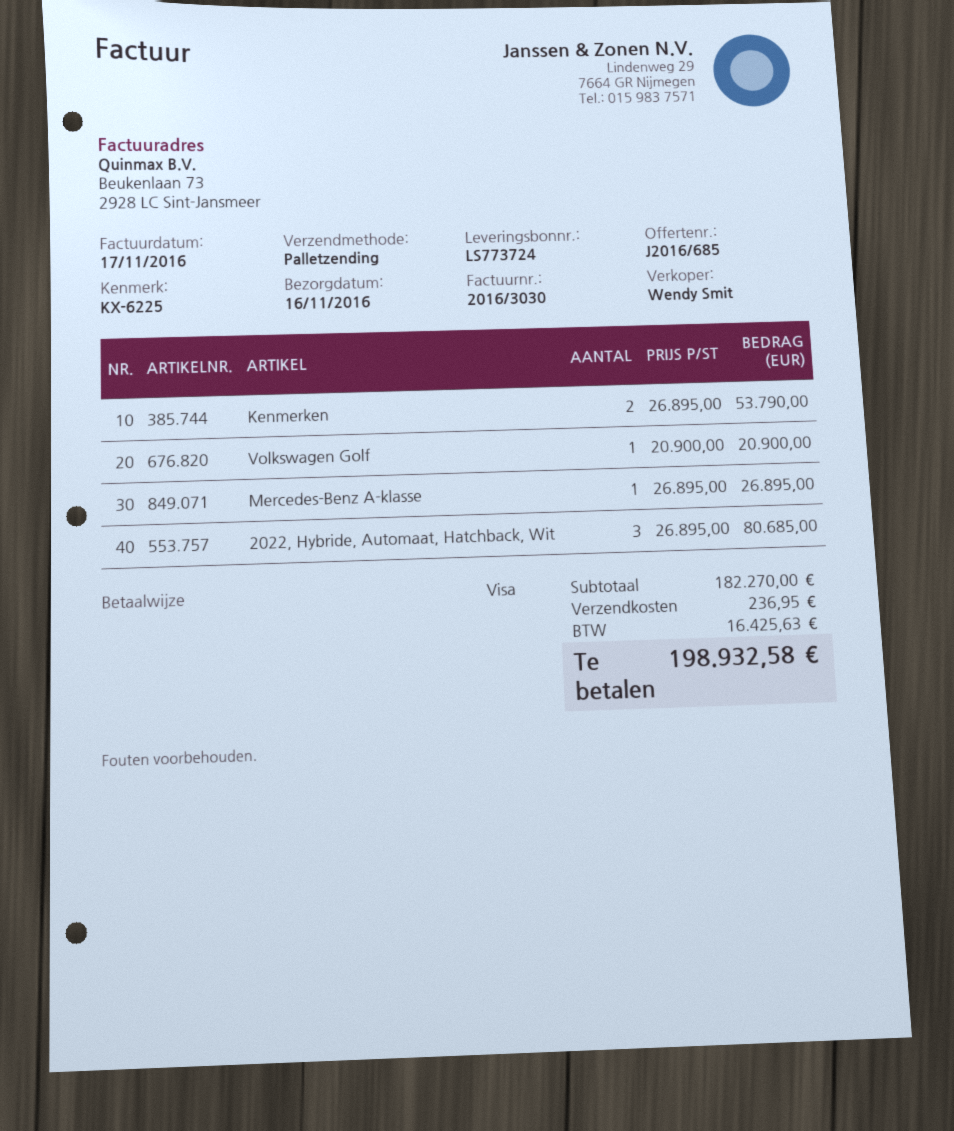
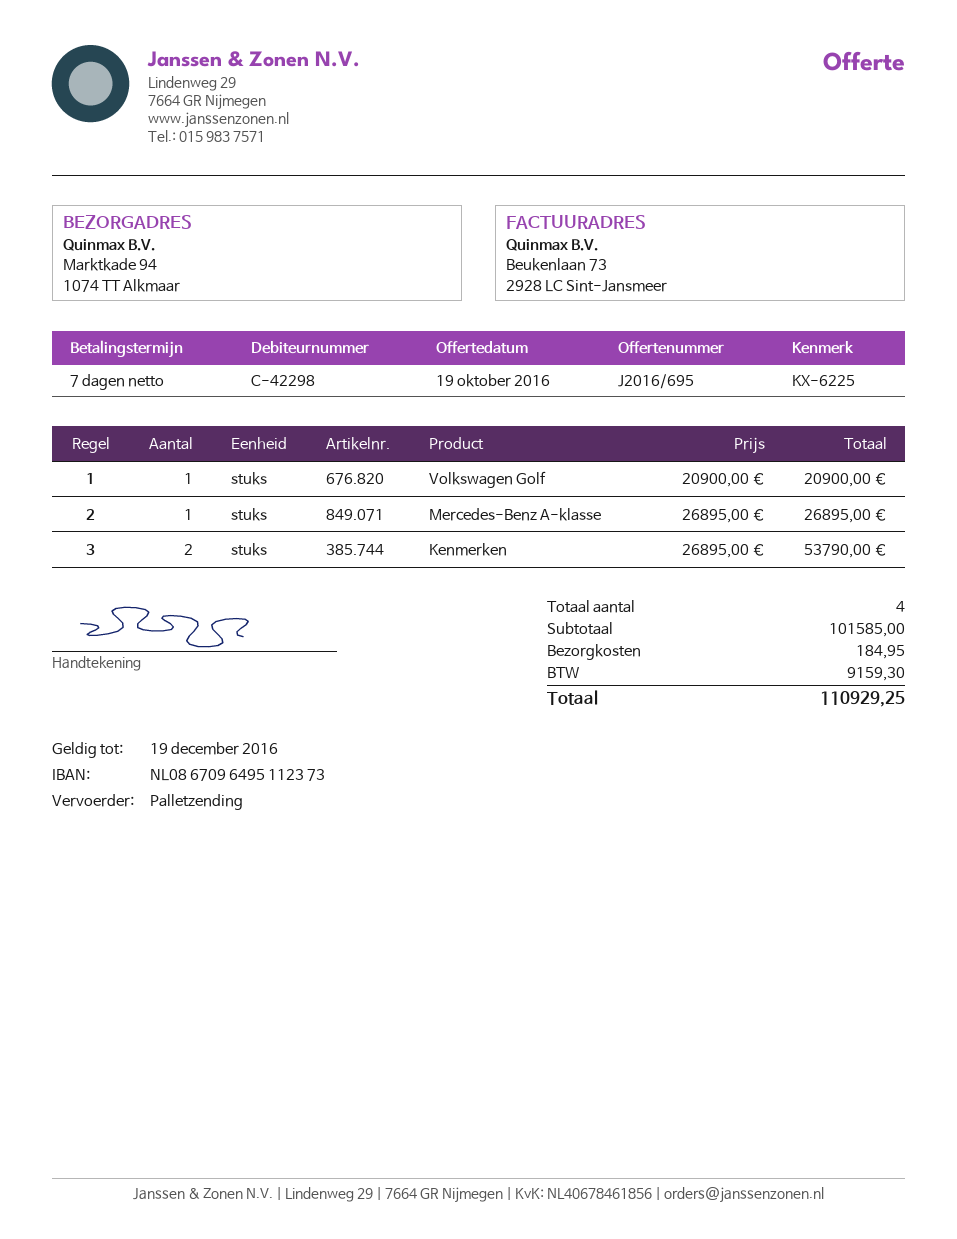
quote number: J2016/685 -> J2016/695
2022, Hybride, Automaat, Hatchback, Wit: 3 x 26895.00 = 80685.00 -> none
subtotal: 182270.00 -> 101585.00
shipping: 236.95 -> 184.95
tax: 16425.63 -> 9159.30
total: 198932.58 -> 110929.25

